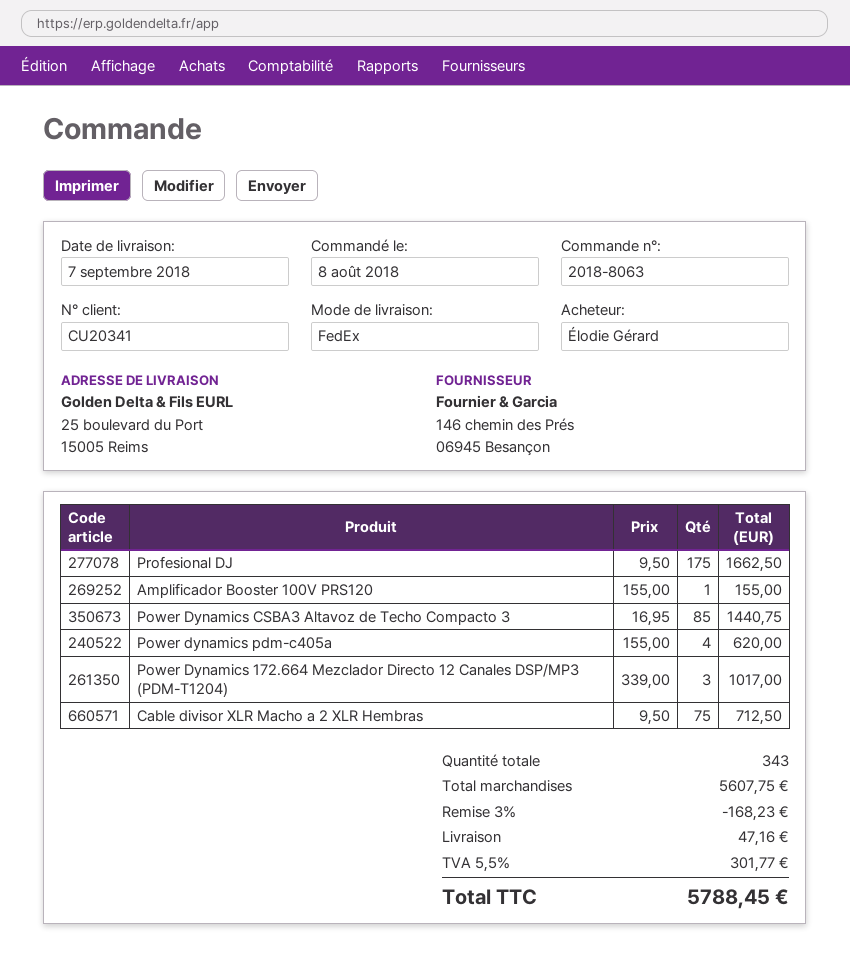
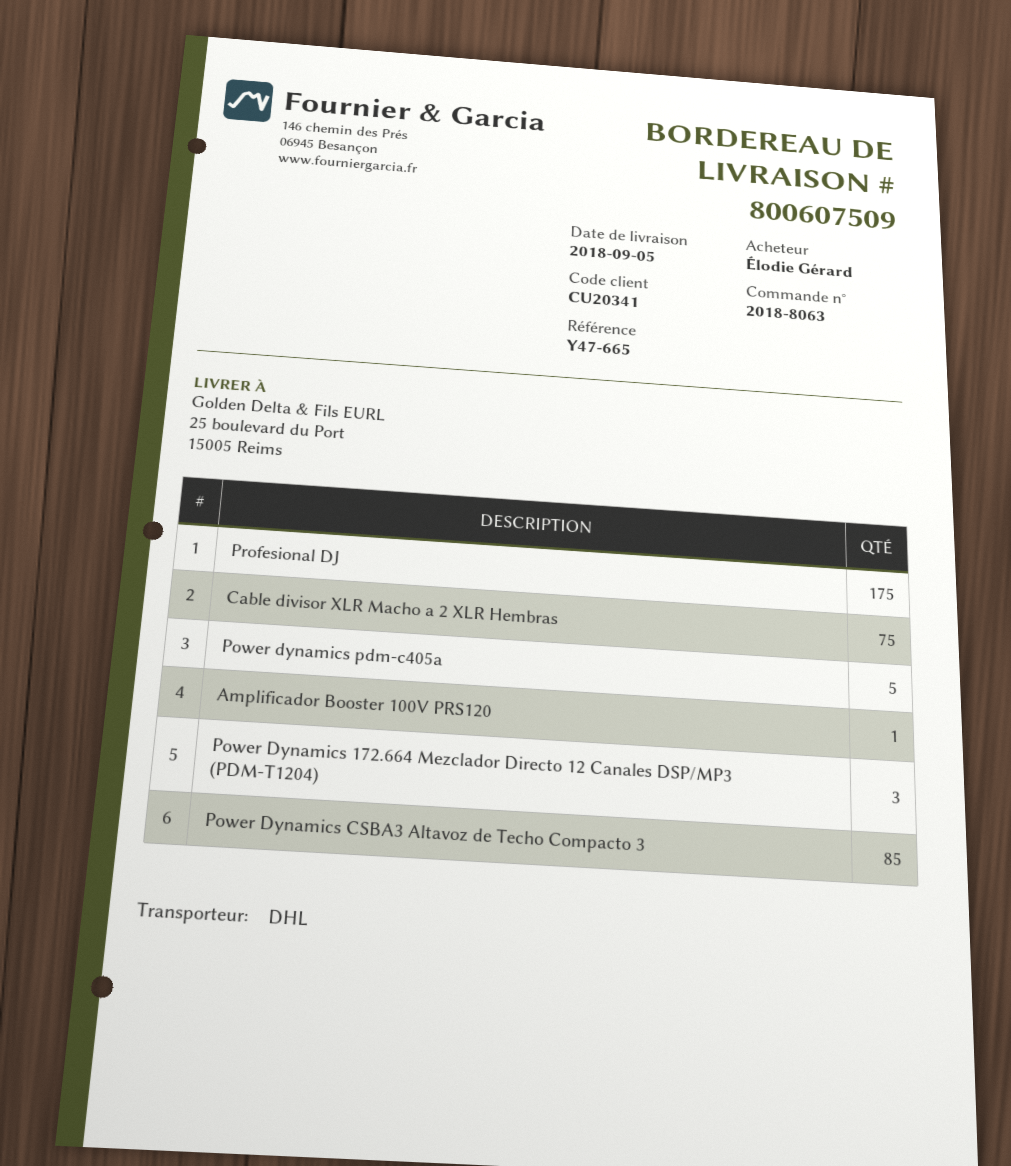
delivery date: 2018-09-07 -> 2018-09-05
shipping method: FedEx -> DHL
Power dynamics pdm-c405a: 4 -> 5

